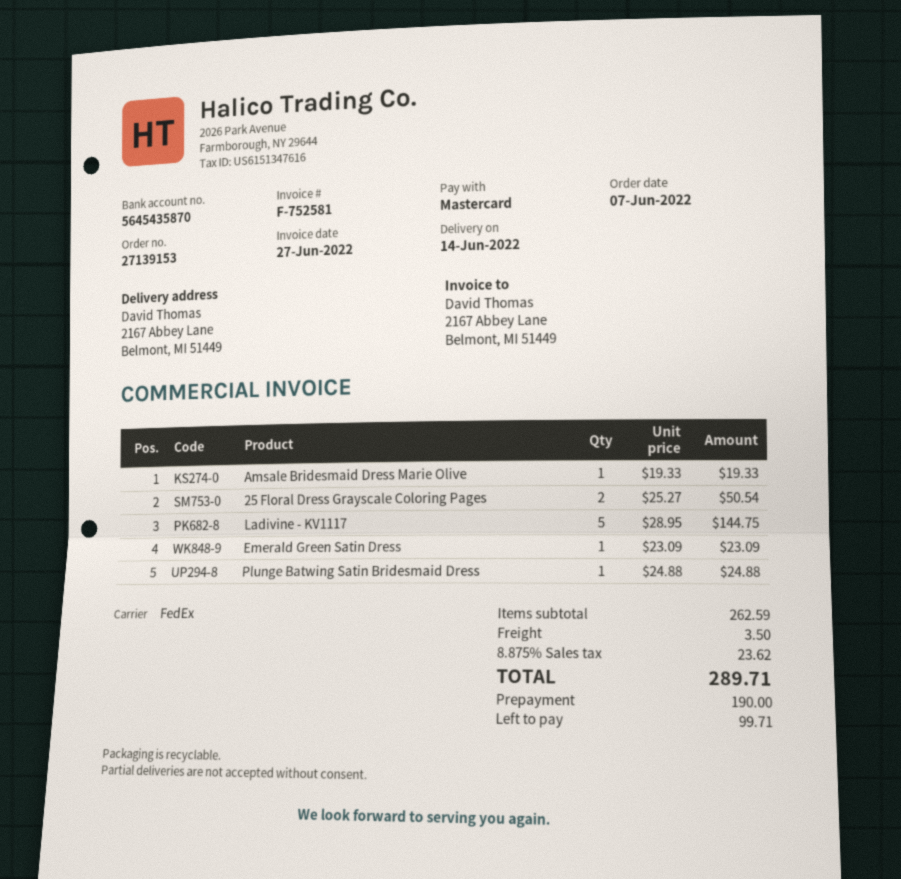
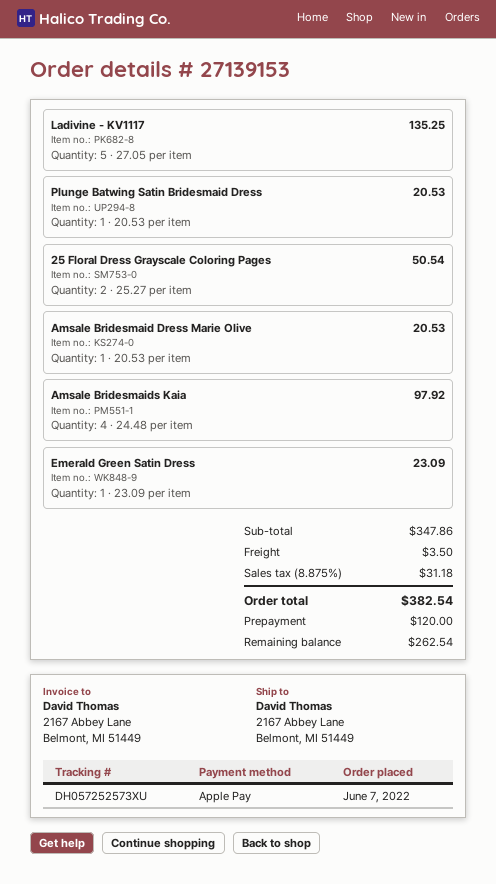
payment method: Mastercard -> Apple Pay
Amsale Bridesmaid Dress Marie Olive: 1 x 19.33 = 19.33 -> 1 x 20.53 = 20.53
Ladivine - KV1117: 5 x 28.95 = 144.75 -> 5 x 27.05 = 135.25
Plunge Batwing Satin Bridesmaid Dress: 1 x 24.88 = 24.88 -> 1 x 20.53 = 20.53
Amsale Bridesmaids Kaia: none -> 4 x 24.48 = 97.92
subtotal: 262.59 -> 347.86
tax: 8.875% = 23.62 -> 8.875% = 31.18
total: 289.71 -> 382.54
deposit: 190.00 -> 120.00
balance: 99.71 -> 262.54

